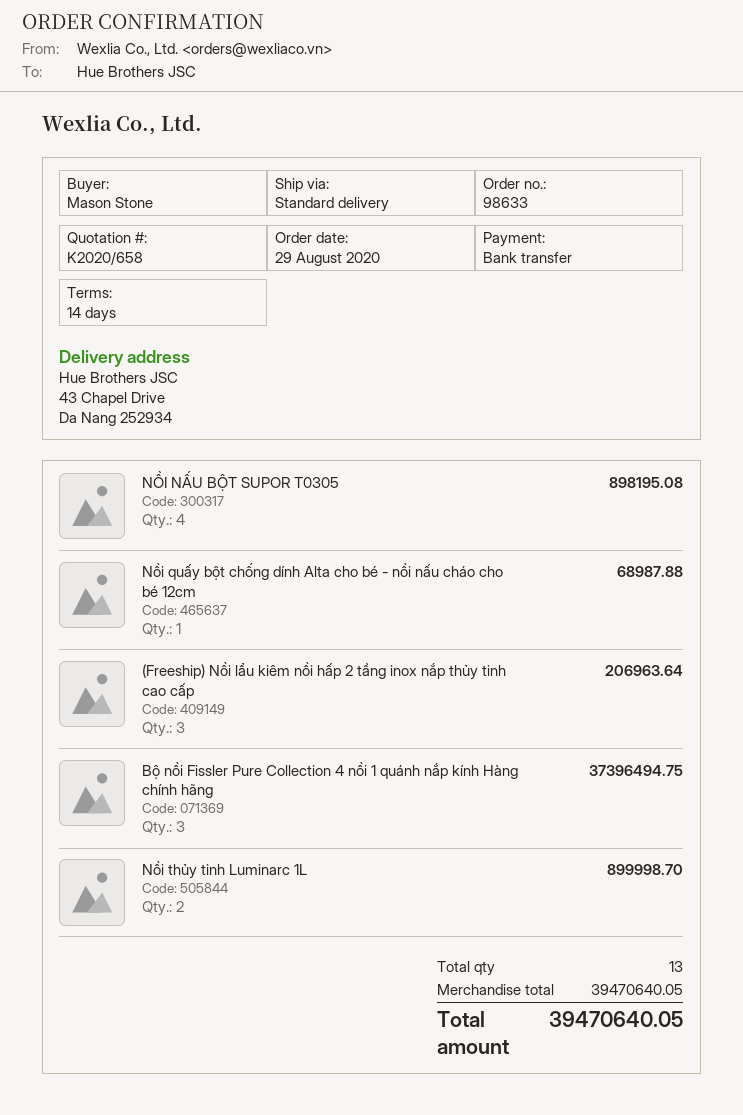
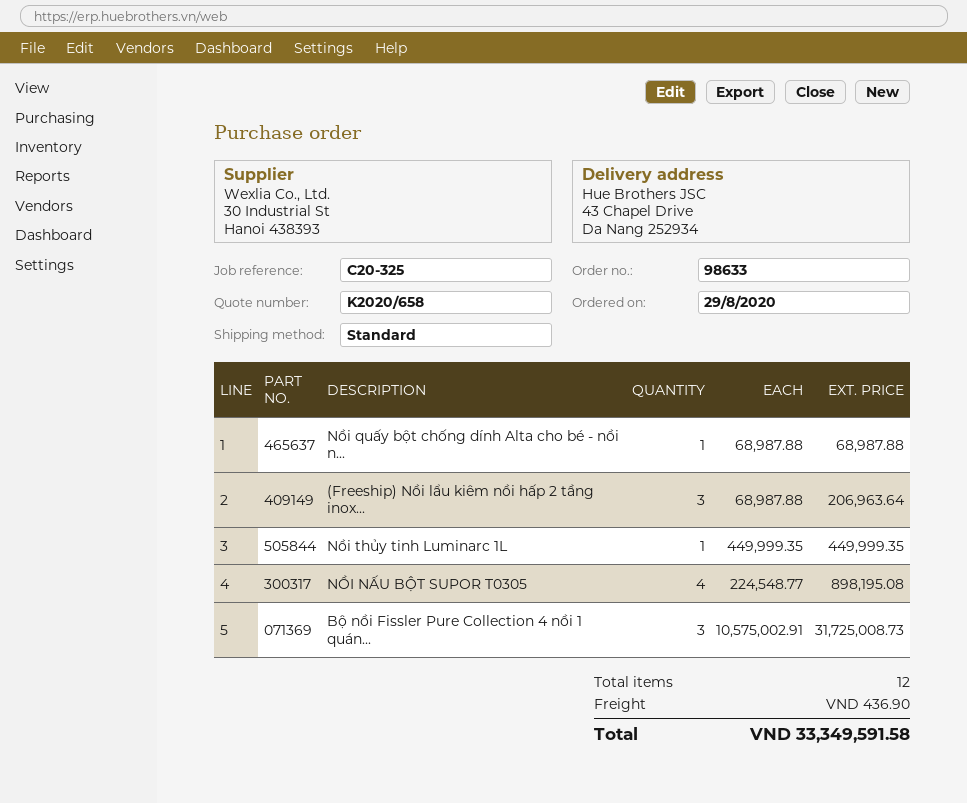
Bộ nồi Fissler Pure Collection 4 nồi 1 quánh nắp kính Hàng chính hãng: 3 for 37396494.75 -> 3 for 31725008.73
Nồi thủy tinh Luminarc 1L: 2 for 899998.70 -> 1 for 449999.35
total quantity: 13 -> 12
shipping: none -> 436.90
total: 39470640.05 -> 33349591.58

